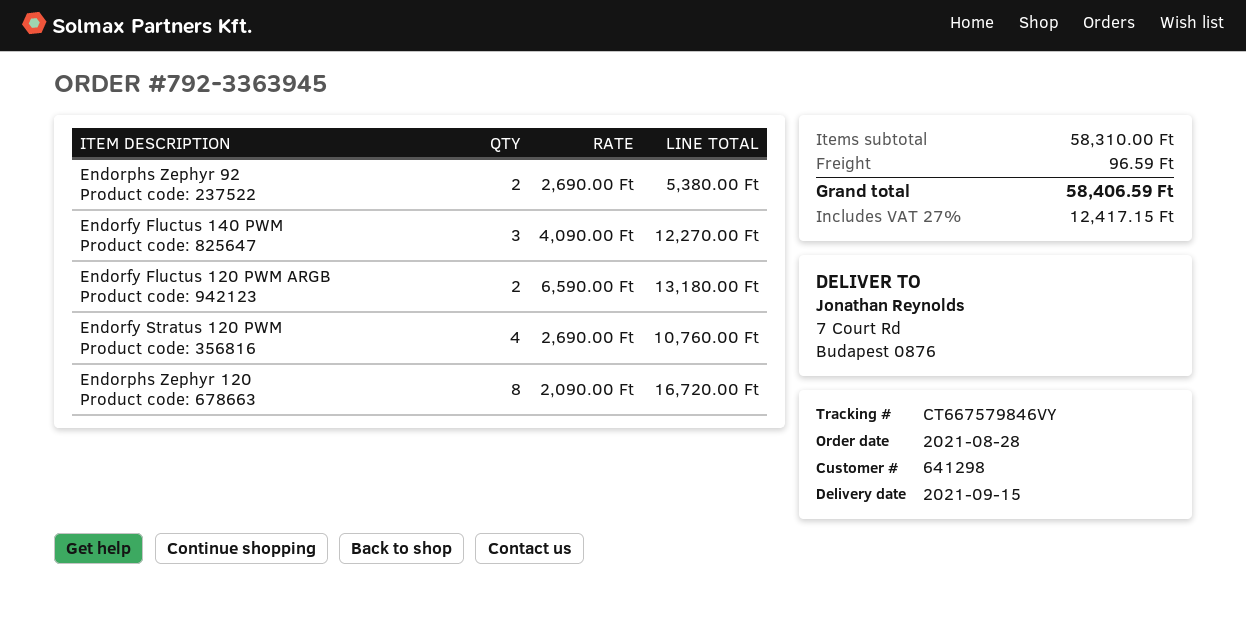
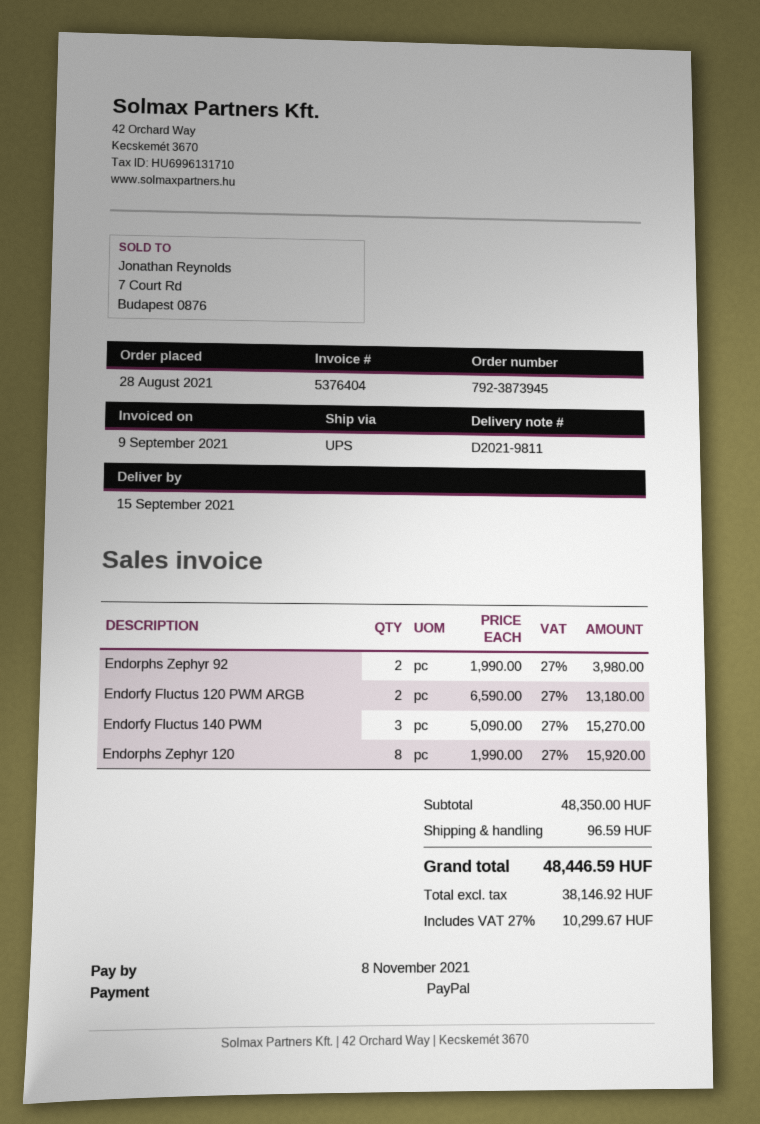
order number: 792-3363945 -> 792-3873945
Endorphs Zephyr 92: 2 x 2690.00 = 5380.00 -> 2 x 1990.00 = 3980.00
Endorfy Fluctus 140 PWM: 3 x 4090.00 = 12270.00 -> 3 x 5090.00 = 15270.00
Endorfy Stratus 120 PWM: 4 x 2690.00 = 10760.00 -> none
Endorphs Zephyr 120: 8 x 2090.00 = 16720.00 -> 8 x 1990.00 = 15920.00
subtotal: 58310.00 -> 48350.00
tax: 27% = 12417.15 -> 27% = 10299.67
total: 58406.59 -> 48446.59

